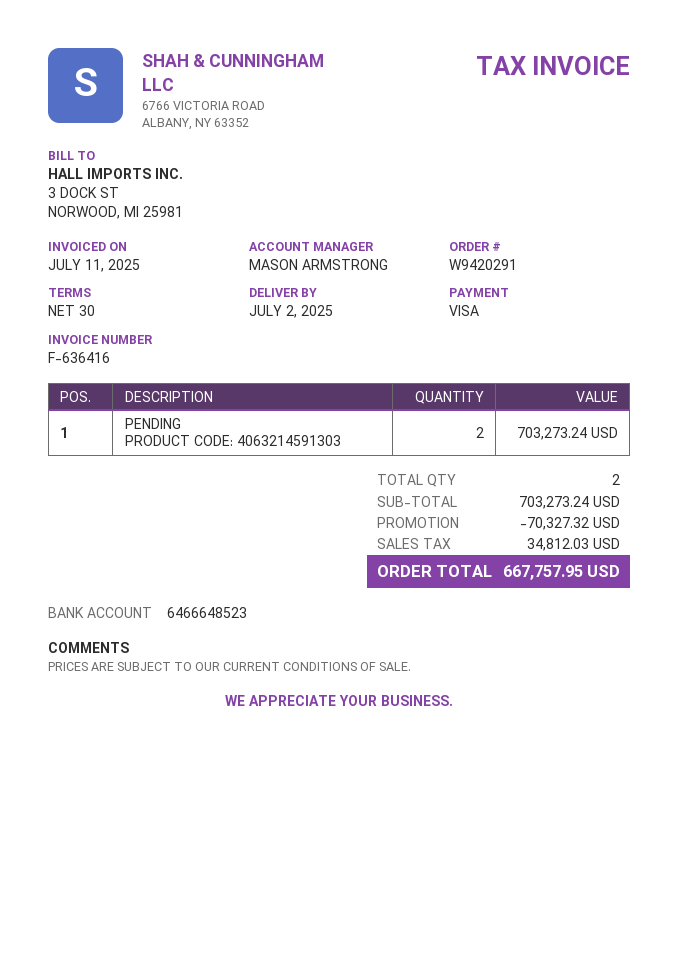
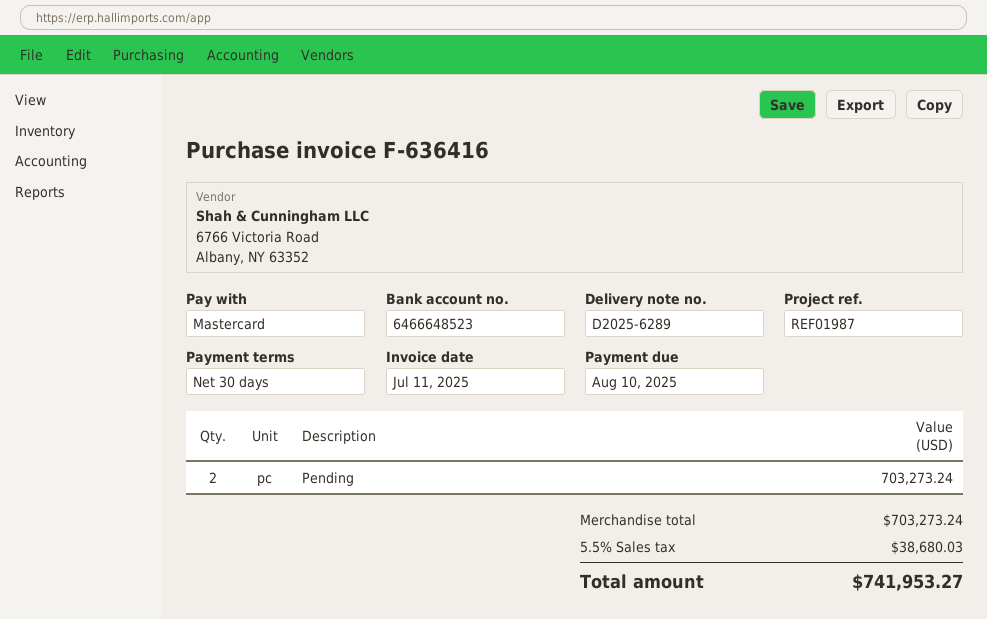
payment method: Visa -> Mastercard
discount: 70327.32 -> none
tax: 34812.03 -> 38680.03
total: 667757.95 -> 741953.27

